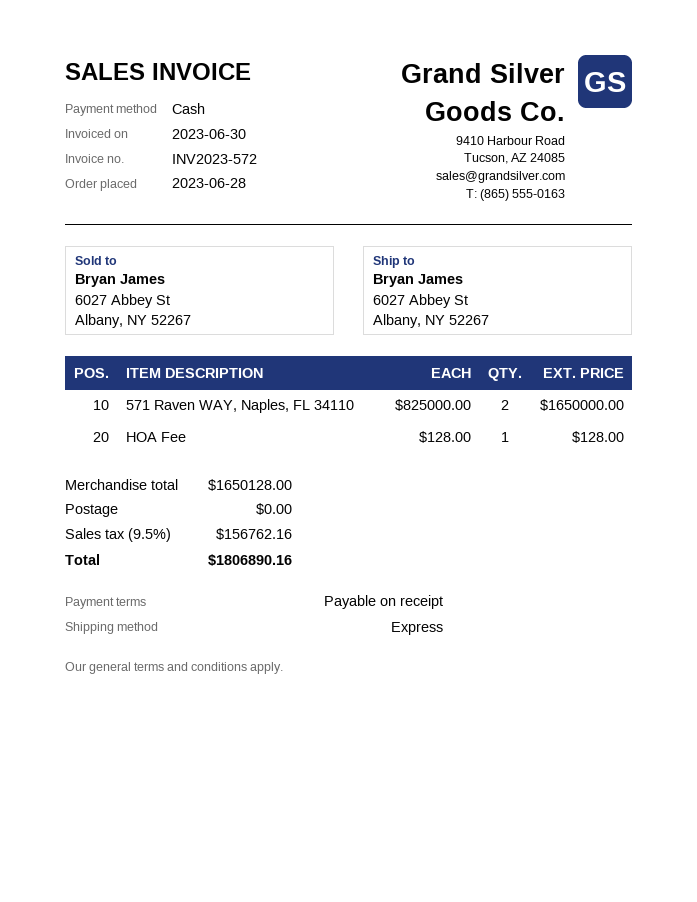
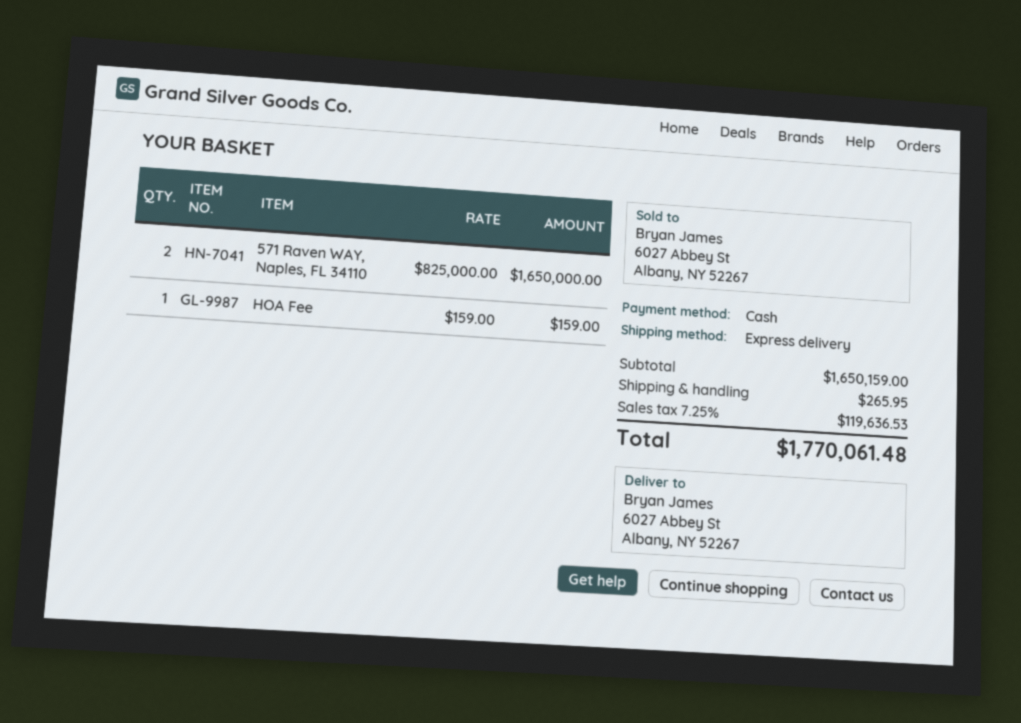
HOA Fee: 1 x 128.00 = 128.00 -> 1 x 159.00 = 159.00
subtotal: 1650128.00 -> 1650159.00
shipping: 0.00 -> 265.95
tax: 9.5% = 156762.16 -> 7.25% = 119636.53
total: 1806890.16 -> 1770061.48

